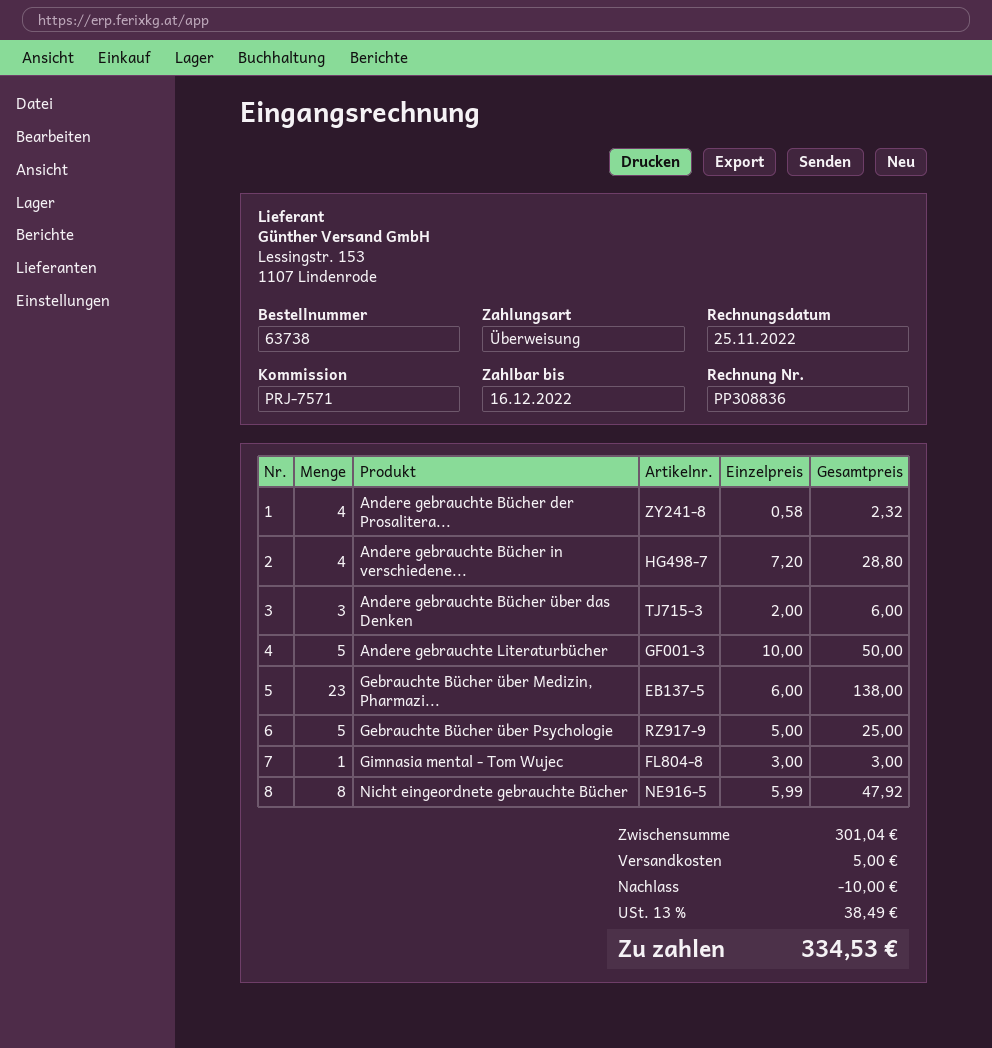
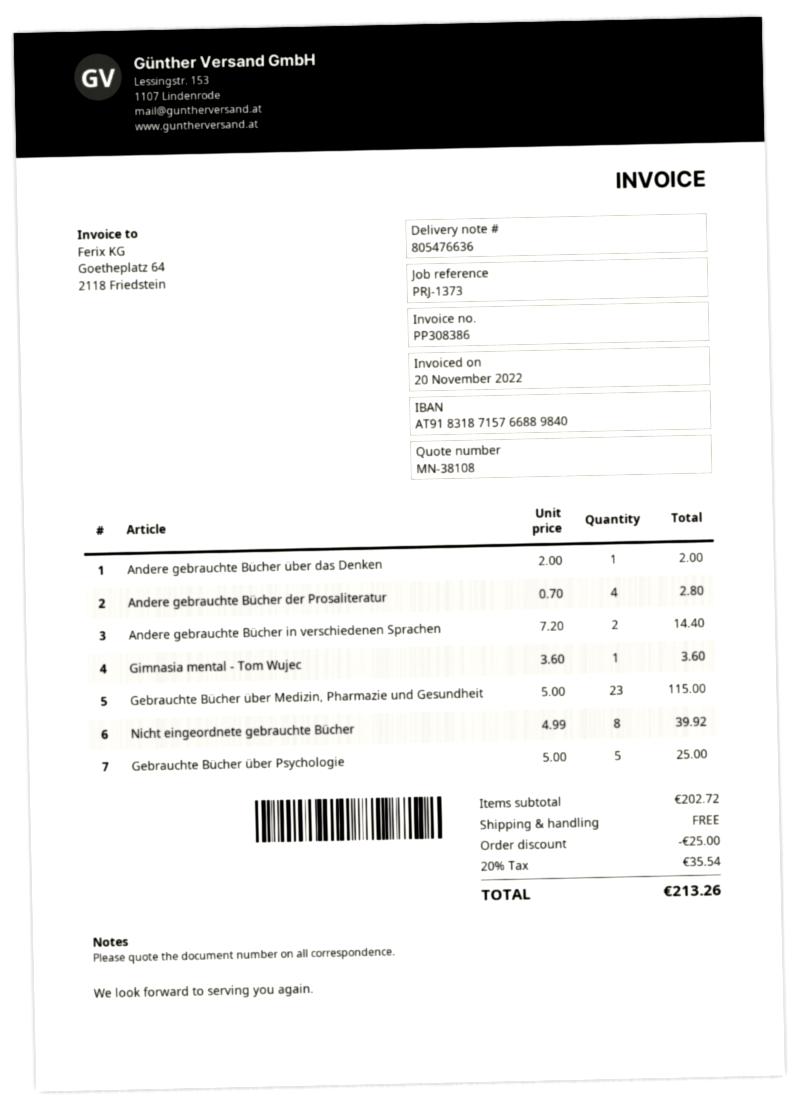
invoice number: PP308836 -> PP308386
invoice date: 2022-11-25 -> 2022-11-20
reference: PRJ-7571 -> PRJ-1373
Andere gebrauchte Bücher der Prosalitera...: 4 x 0.58 = 2.32 -> 4 x 0.70 = 2.80
Andere gebrauchte Bücher in verschiedene...: 4 x 7.20 = 28.80 -> 2 x 7.20 = 14.40
Andere gebrauchte Bücher über das Denken: 3 x 2.00 = 6.00 -> 1 x 2.00 = 2.00
Andere gebrauchte Literaturbücher: 5 x 10.00 = 50.00 -> none
Gebrauchte Bücher über Medizin, Pharmazi...: 23 x 6.00 = 138.00 -> 23 x 5.00 = 115.00
Gimnasia mental - Tom Wujec: 1 x 3.00 = 3.00 -> 1 x 3.60 = 3.60
Nicht eingeordnete gebrauchte Bücher: 8 x 5.99 = 47.92 -> 8 x 4.99 = 39.92
subtotal: 301.04 -> 202.72
discount: 10.00 -> 25.00
shipping: 5.00 -> 0.00
tax: 13% = 38.49 -> 20% = 35.54
total: 334.53 -> 213.26

